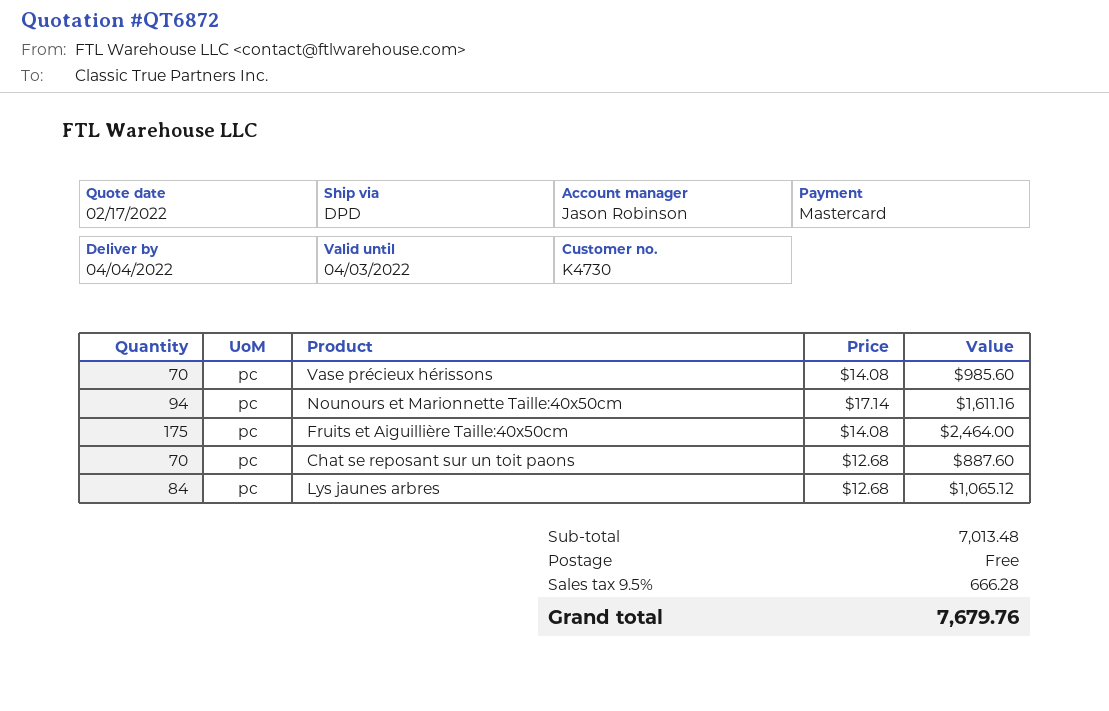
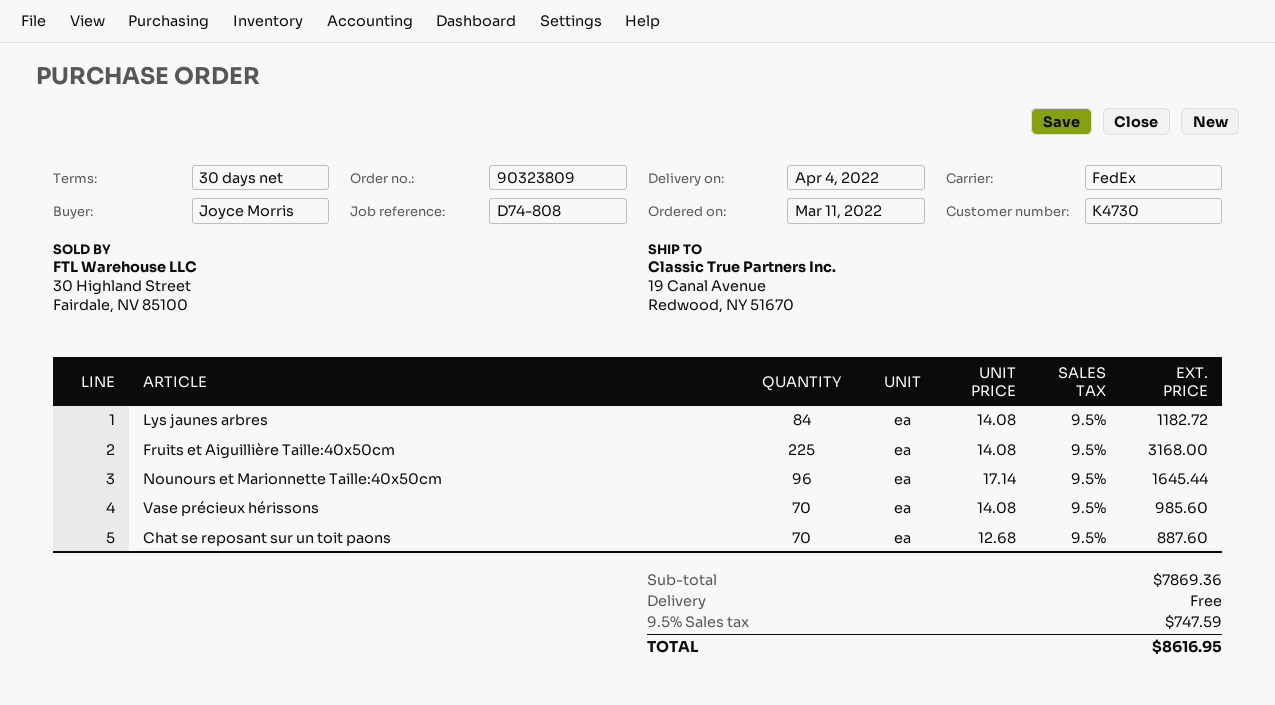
shipping method: DPD -> FedEx
Nounours et Marionnette Taille:40x50cm: 94 x 17.14 = 1611.16 -> 96 x 17.14 = 1645.44
Fruits et Aiguillière Taille:40x50cm: 175 x 14.08 = 2464.00 -> 225 x 14.08 = 3168.00
Lys jaunes arbres: 84 x 12.68 = 1065.12 -> 84 x 14.08 = 1182.72
subtotal: 7013.48 -> 7869.36
tax: 9.5% = 666.28 -> 9.5% = 747.59
total: 7679.76 -> 8616.95

